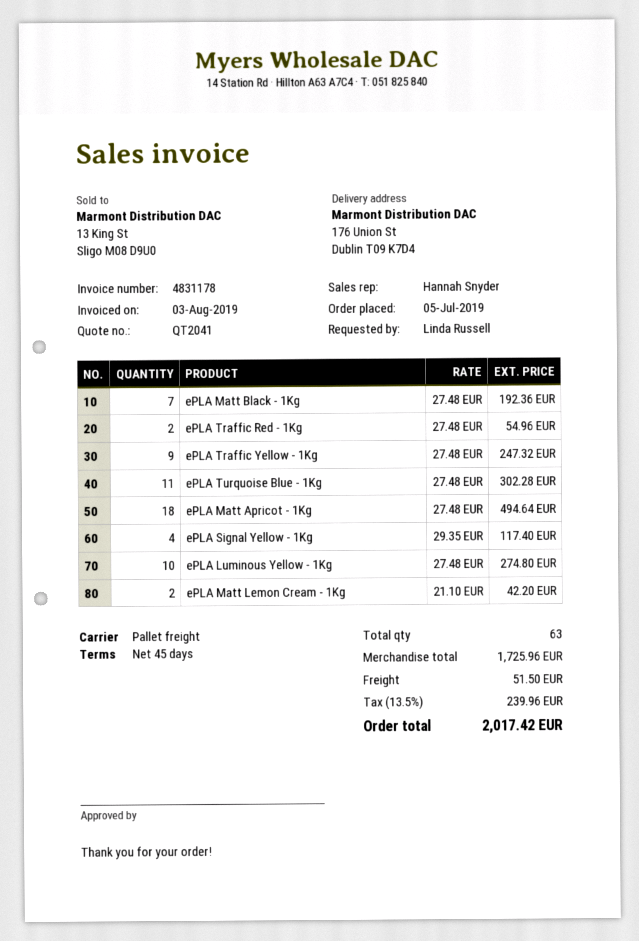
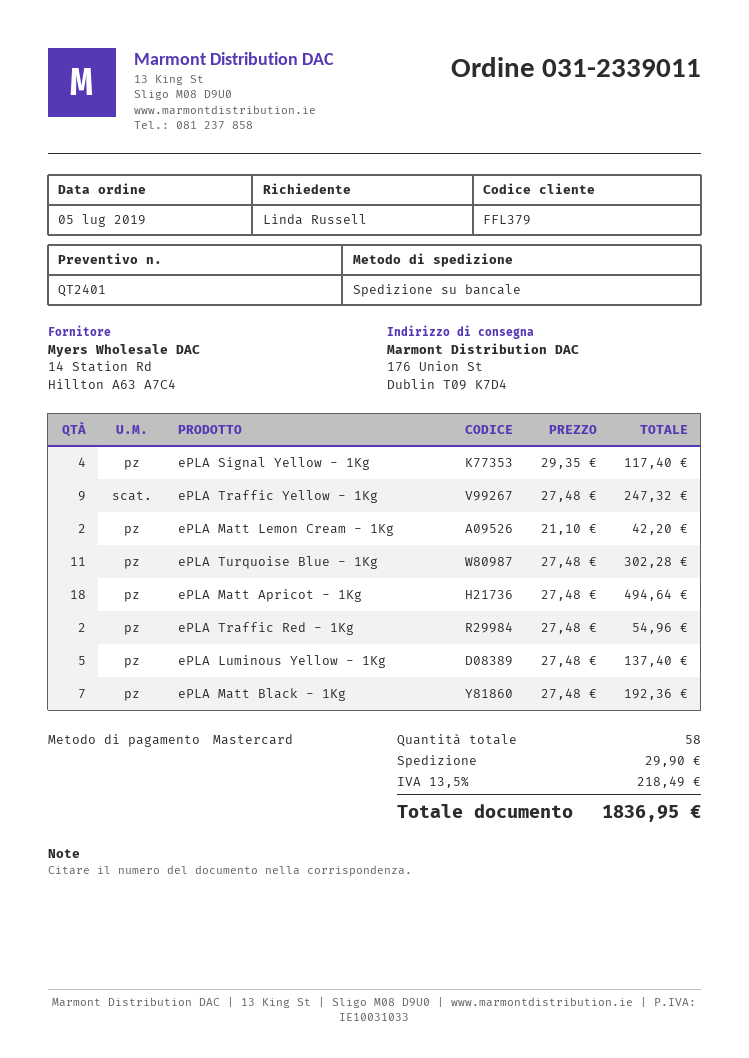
quote number: QT2041 -> QT2401
ePLA Luminous Yellow - 1Kg: 10 x 27.48 = 274.80 -> 5 x 27.48 = 137.40
total quantity: 63 -> 58
shipping: 51.50 -> 29.90
tax: 13.5% = 239.96 -> 13.5% = 218.49
total: 2017.42 -> 1836.95

